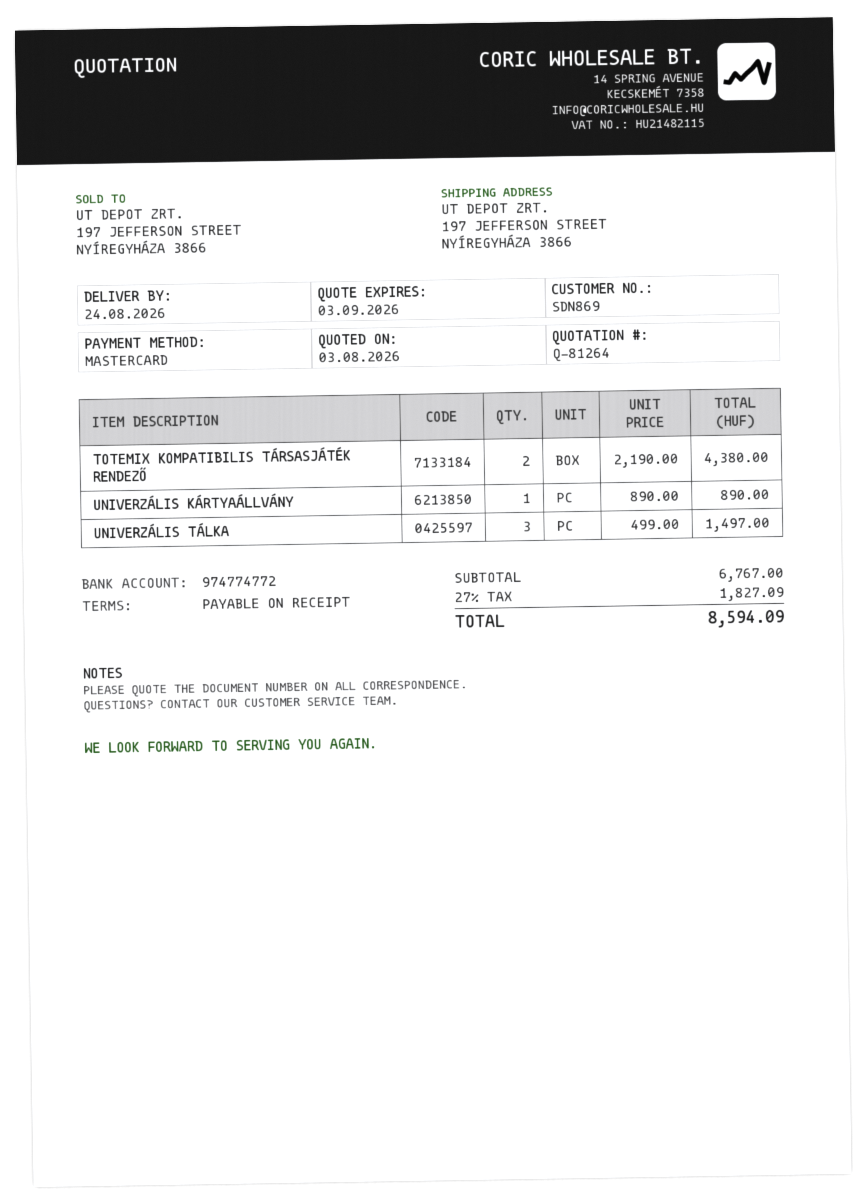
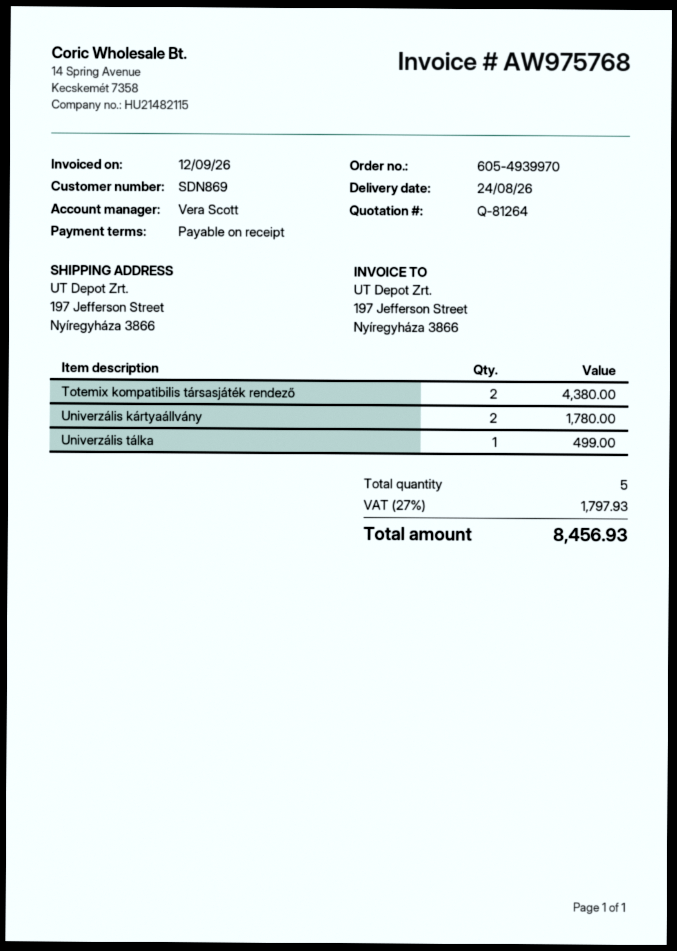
UNIVERZÁLIS KÁRTYAÁLLVÁNY: 1 for 890.00 -> 2 for 1780.00
UNIVERZÁLIS TÁLKA: 3 for 1497.00 -> 1 for 499.00
tax: 27% = 1827.09 -> 27% = 1797.93
total: 8594.09 -> 8456.93

